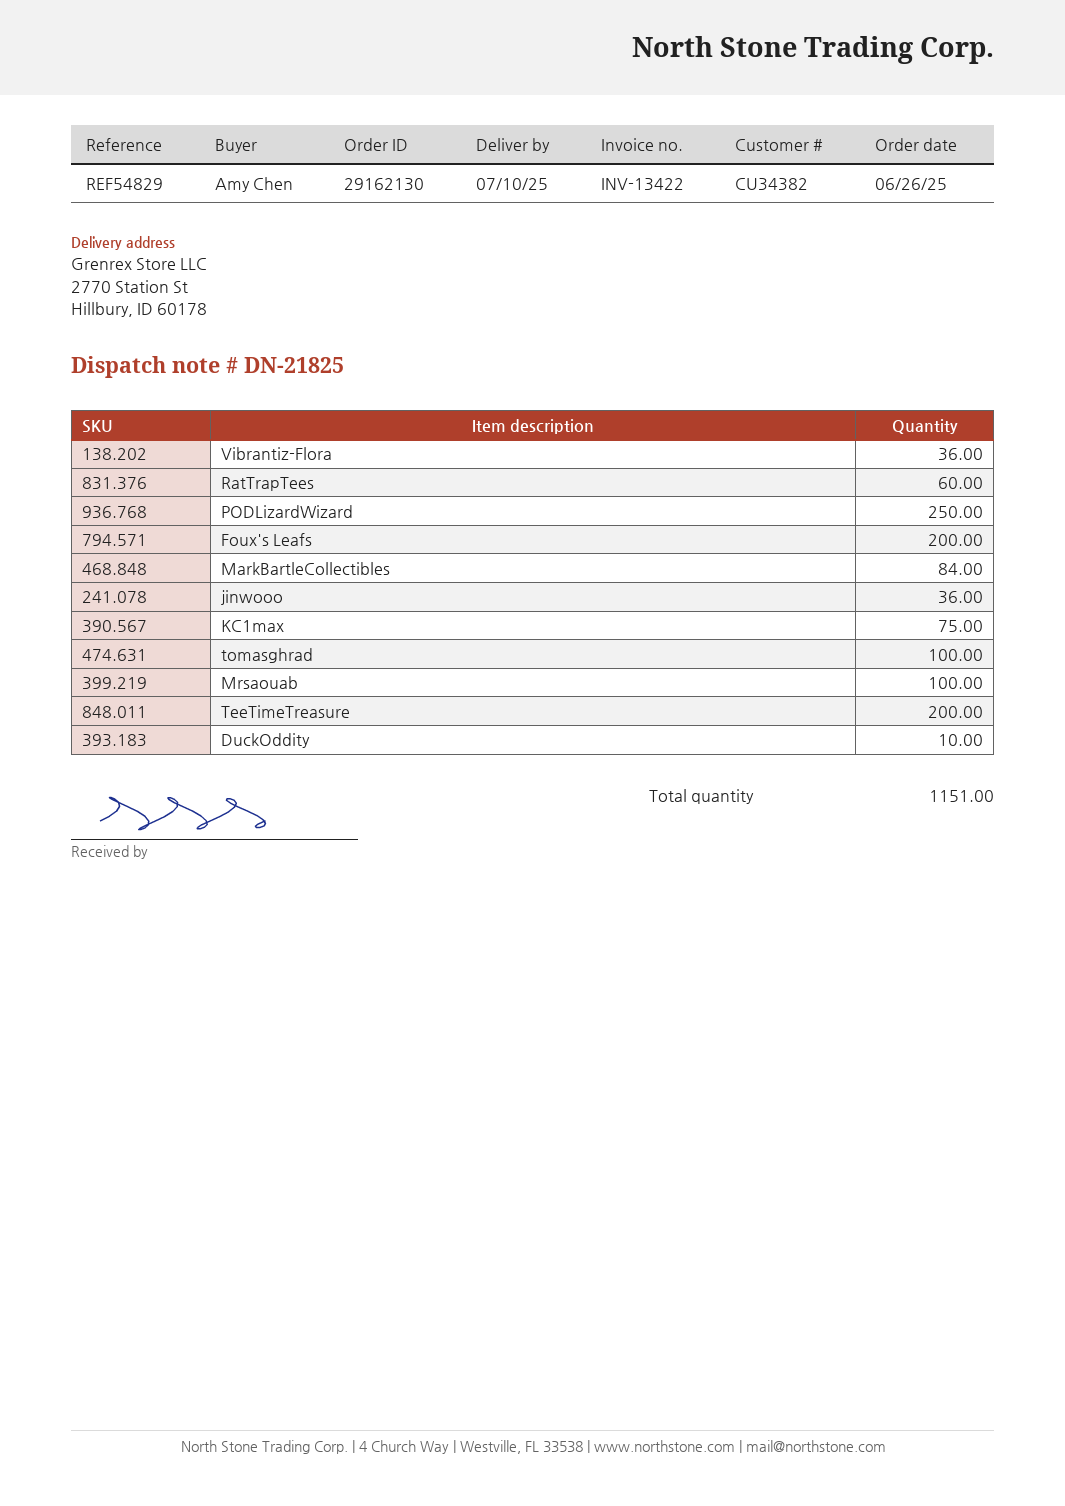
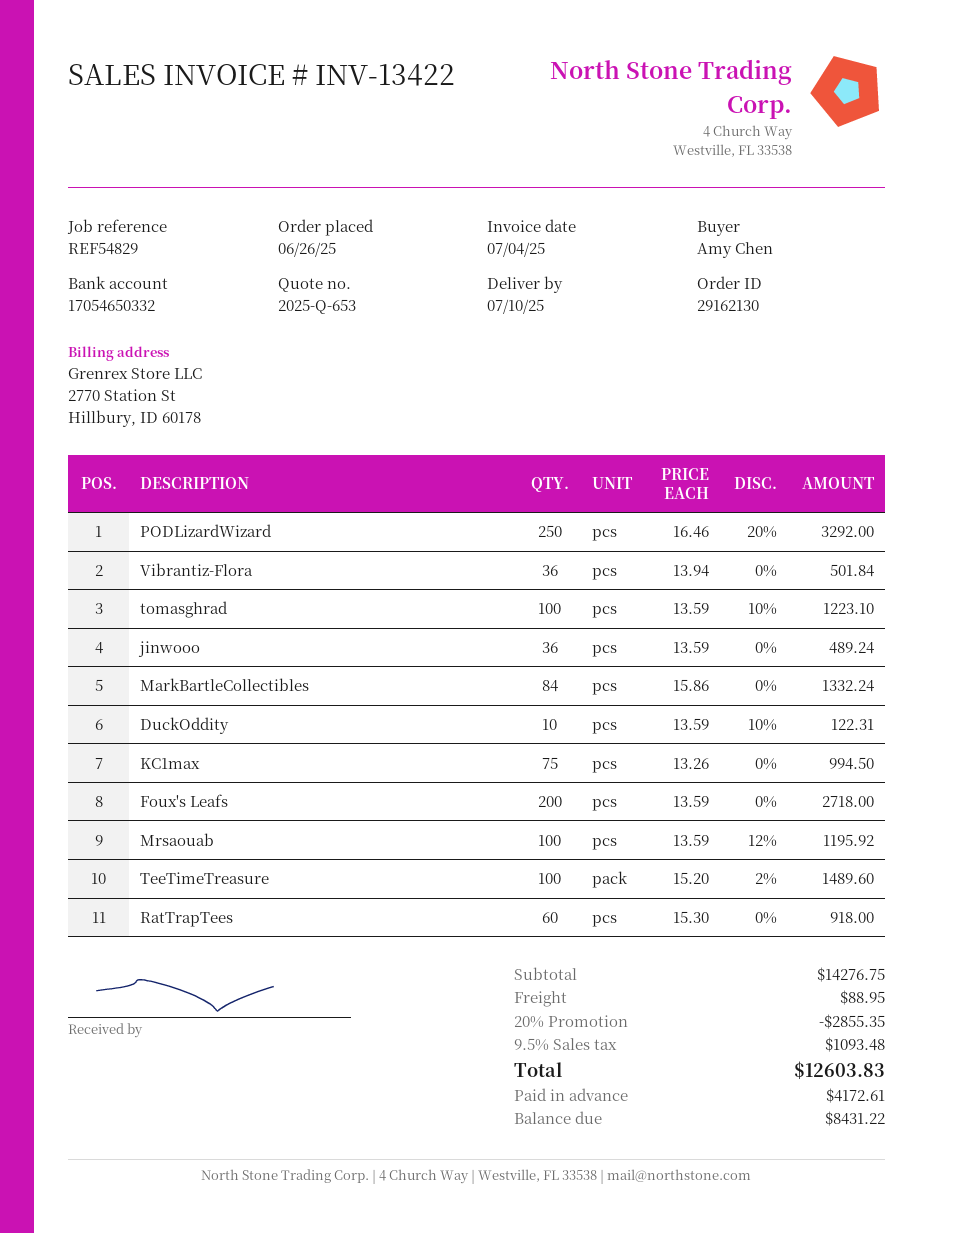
TeeTimeTreasure: 200 -> 100

